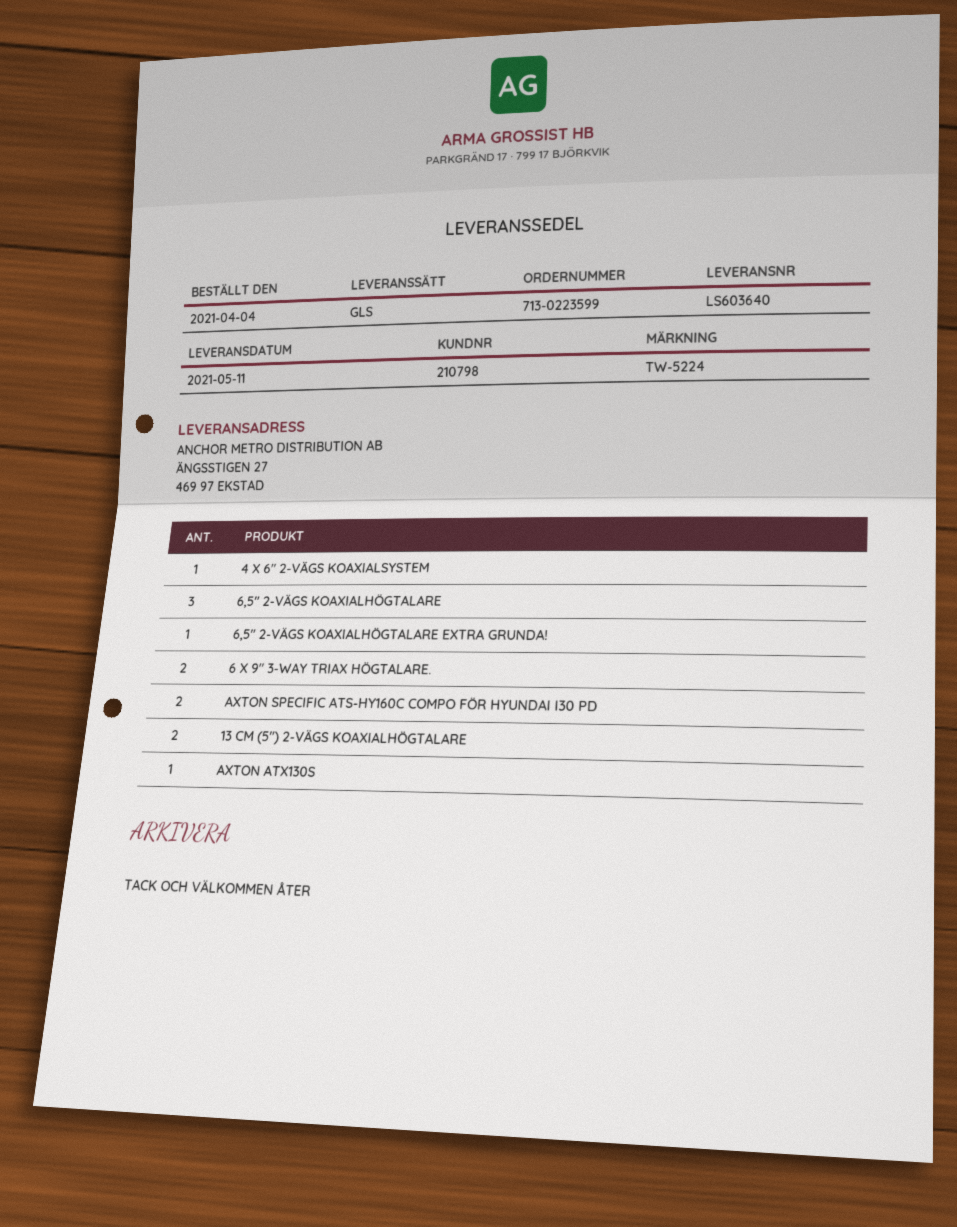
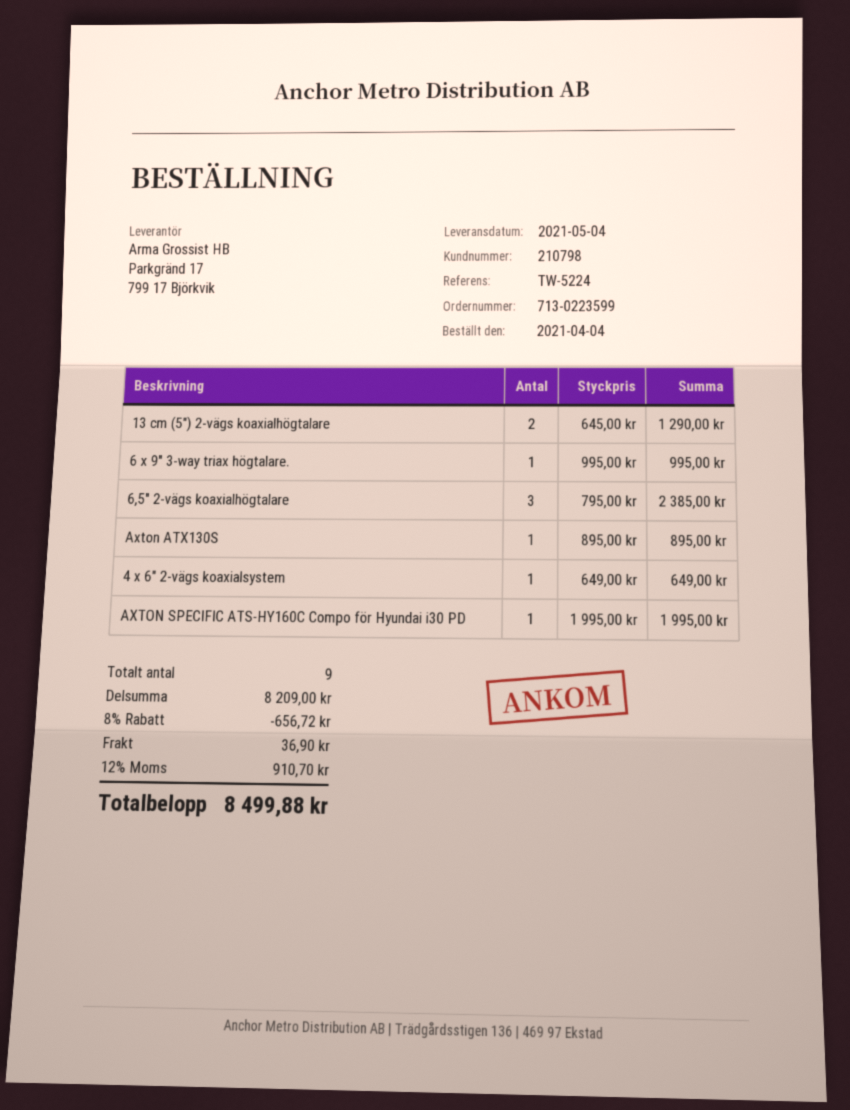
delivery date: 2021-05-11 -> 2021-05-04
6,5" 2-VÄGS KOAXIALHÖGTALARE EXTRA GRUNDA!: 1 -> none
6 X 9″ 3-WAY TRIAX HÖGTALARE.: 2 -> 1
AXTON SPECIFIC ATS-HY160C COMPO FÖR HYUNDAI I30 PD: 2 -> 1

